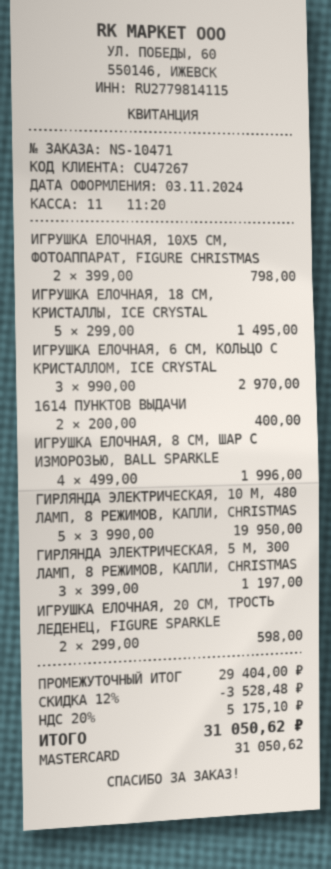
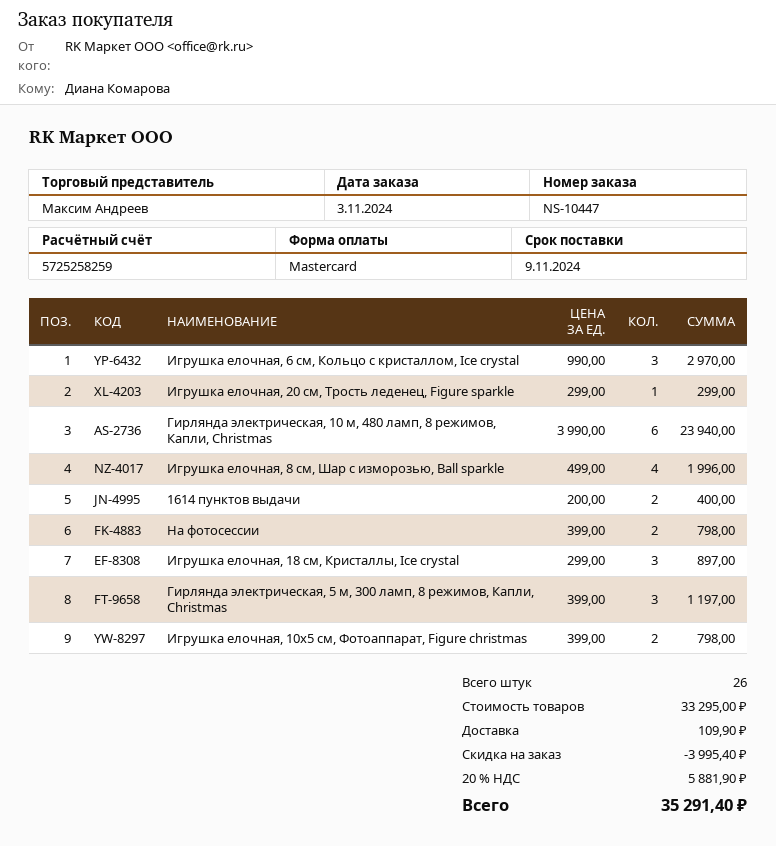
order number: NS-10471 -> NS-10447
ИГРУШКА ЕЛОЧНАЯ, 18 СМ, КРИСТАЛЛЫ, ICE CRYSTAL: 5 x 299.00 = 1495.00 -> 3 x 299.00 = 897.00
ГИРЛЯНДА ЭЛЕКТРИЧЕСКАЯ, 10 М, 480 ЛАМП, 8 РЕЖИМОВ, КАПЛИ, CHRISTMAS: 5 x 3990.00 = 19950.00 -> 6 x 3990.00 = 23940.00
ИГРУШКА ЕЛОЧНАЯ, 20 СМ, ТРОСТЬ ЛЕДЕНЕЦ, FIGURE SPARKLE: 2 x 299.00 = 598.00 -> 1 x 299.00 = 299.00
На фотосессии: none -> 2 x 399.00 = 798.00
subtotal: 29404.00 -> 33295.00
discount: 3528.48 -> 3995.40
shipping: none -> 109.90
tax: 20% = 5175.10 -> 20% = 5881.90
total: 31050.62 -> 35291.40

